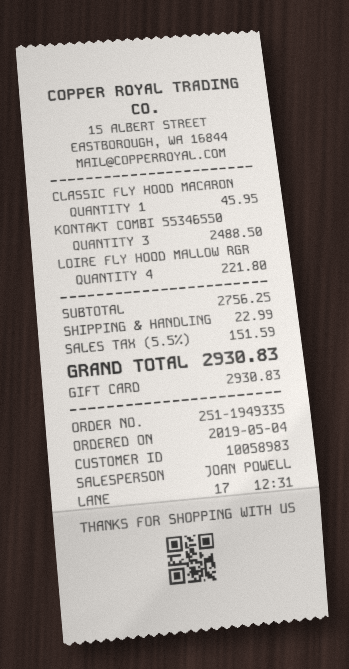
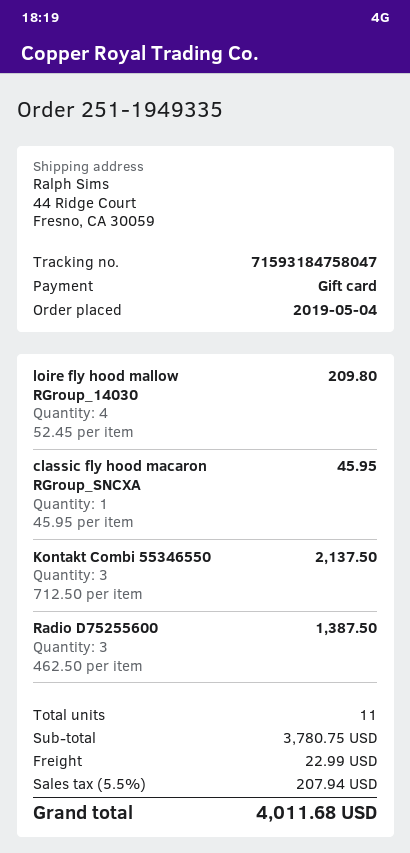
KONTAKT COMBI 55346550: 3 for 2488.50 -> 3 for 2137.50
LOIRE FLY HOOD MALLOW RGR: 4 for 221.80 -> 4 for 209.80
Radio D75255600: none -> 3 for 1387.50
subtotal: 2756.25 -> 3780.75
tax: 5.5% = 151.59 -> 5.5% = 207.94
total: 2930.83 -> 4011.68

